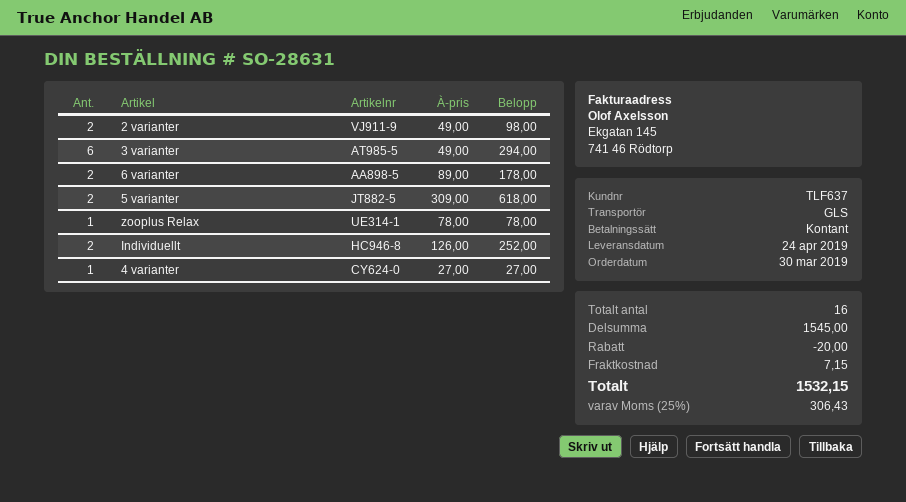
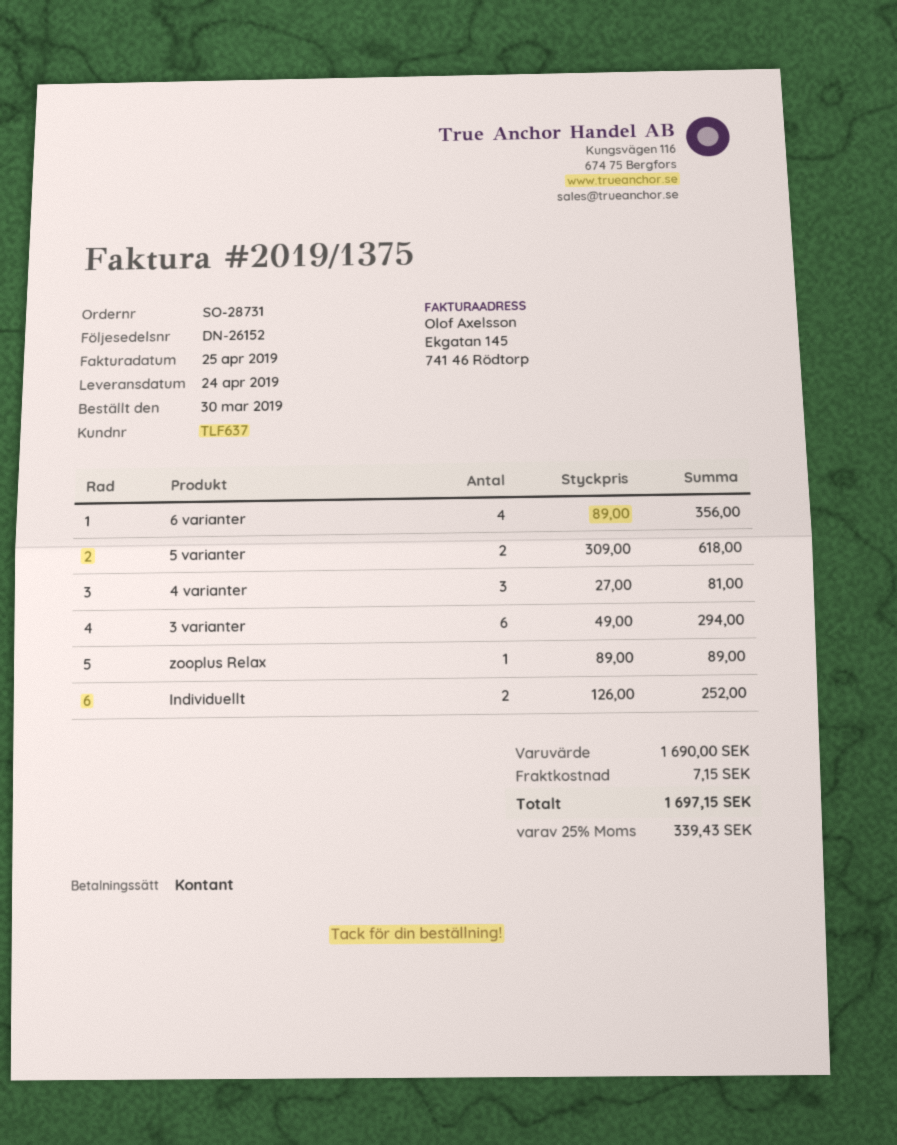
order number: SO-28631 -> SO-28731
2 varianter: 2 x 49.00 = 98.00 -> none
6 varianter: 2 x 89.00 = 178.00 -> 4 x 89.00 = 356.00
zooplus Relax: 1 x 78.00 = 78.00 -> 1 x 89.00 = 89.00
4 varianter: 1 x 27.00 = 27.00 -> 3 x 27.00 = 81.00
subtotal: 1545.00 -> 1690.00
discount: 20.00 -> none
tax: 25% = 306.43 -> 25% = 339.43
total: 1532.15 -> 1697.15

